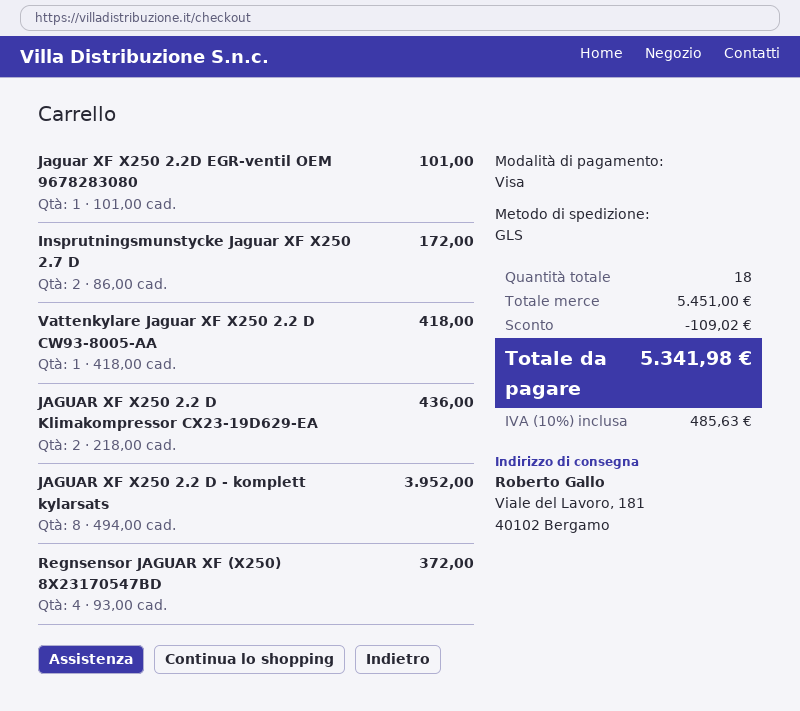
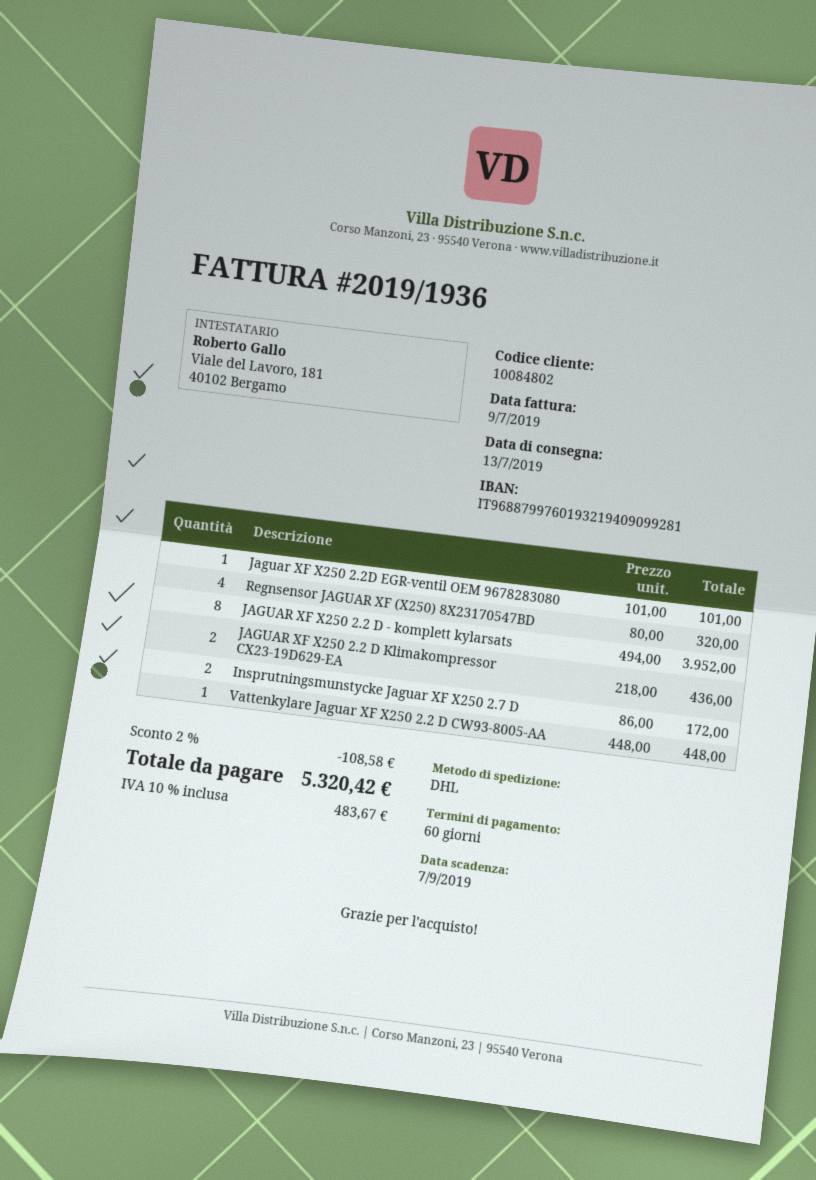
shipping method: GLS -> DHL
Vattenkylare Jaguar XF X250 2.2 D CW93-8005-AA: 1 x 418.00 = 418.00 -> 1 x 448.00 = 448.00
Regnsensor JAGUAR XF (X250) 8X23170547BD: 4 x 93.00 = 372.00 -> 4 x 80.00 = 320.00
discount: 109.02 -> 108.58
tax: 10% = 485.63 -> 10% = 483.67
total: 5341.98 -> 5320.42

